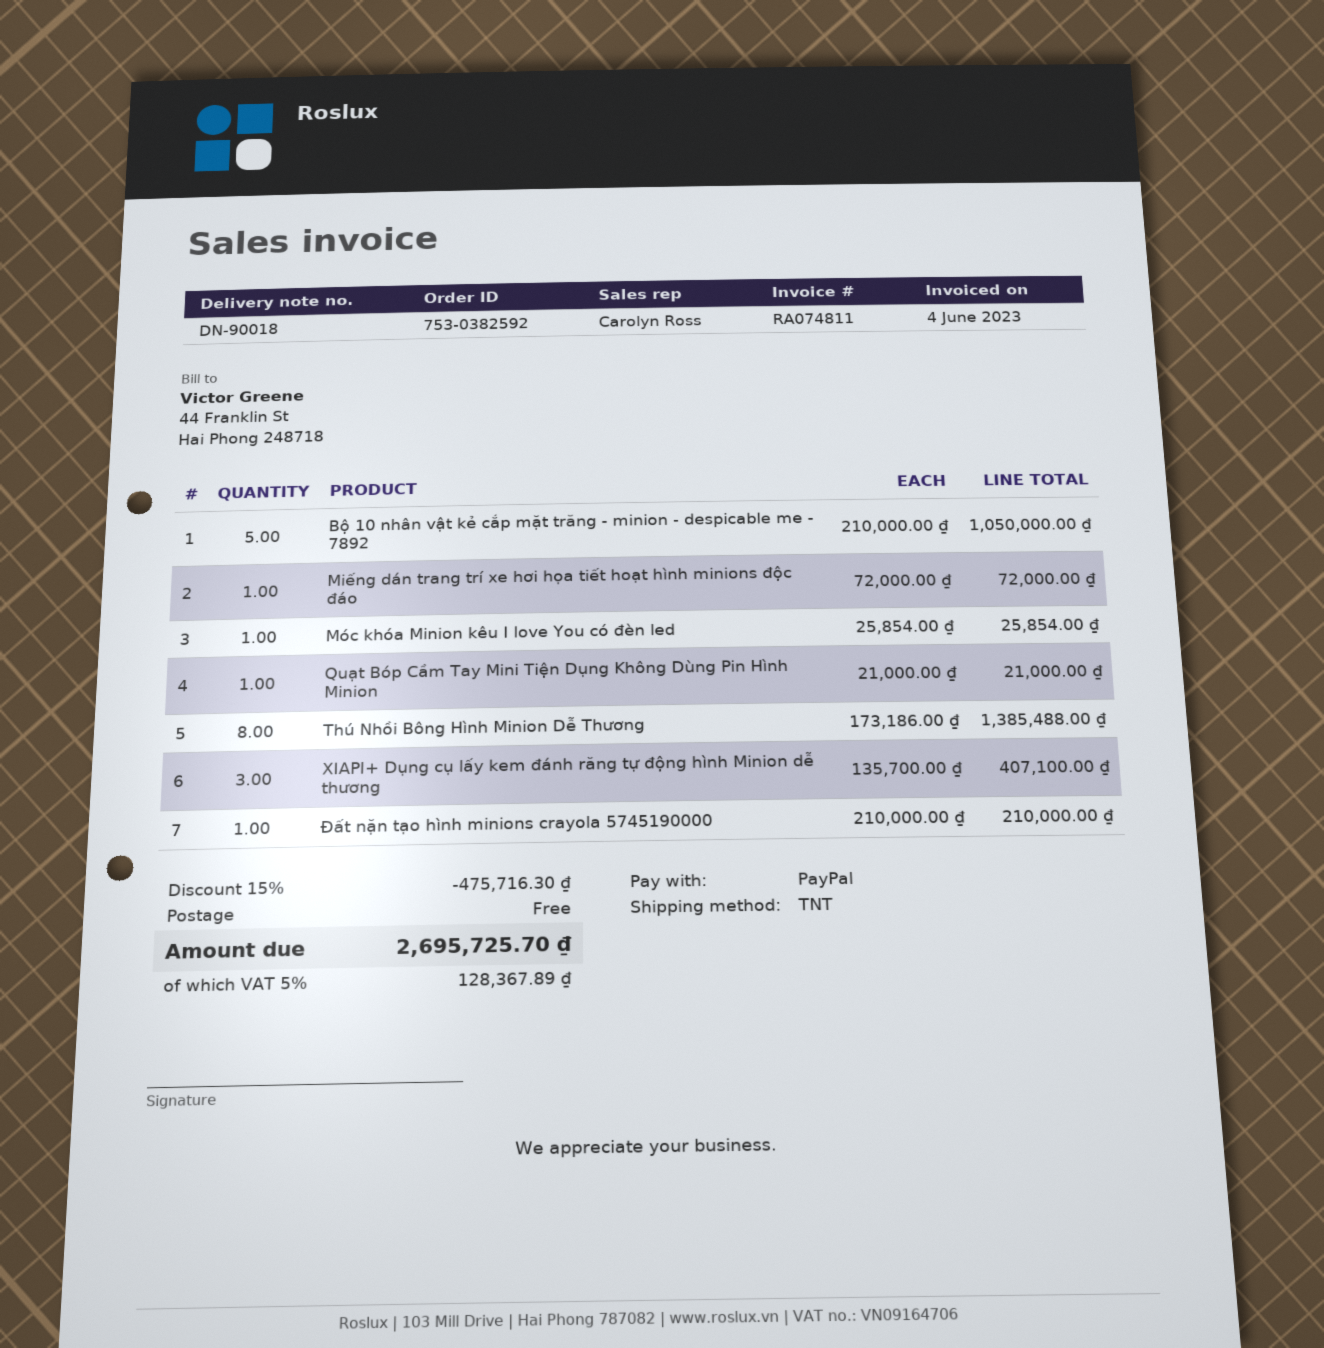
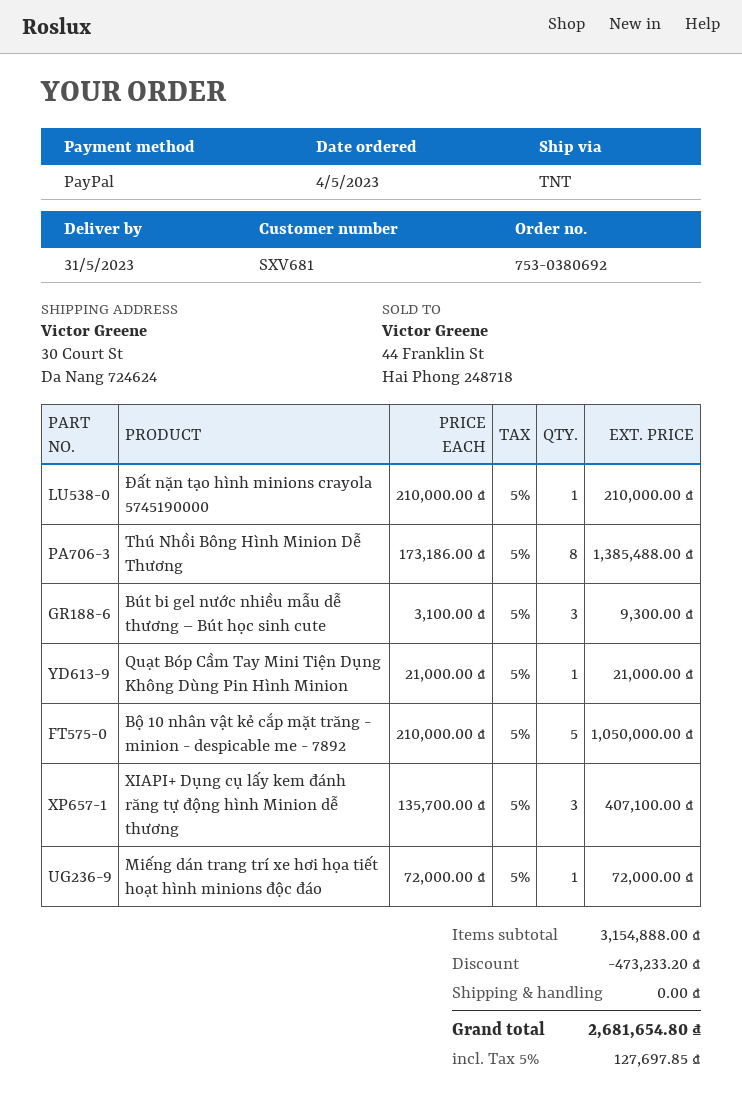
order number: 753-0382592 -> 753-0380692
Móc khóa Minion kêu I love You có đèn led: 1 x 25854.00 = 25854.00 -> none
Bút bi gel nước nhiều mẫu dễ thương – Bút học sinh cute: none -> 3 x 3100.00 = 9300.00
discount: 475716.30 -> 473233.20
tax: 5% = 128367.89 -> 5% = 127697.85
total: 2695725.70 -> 2681654.80

